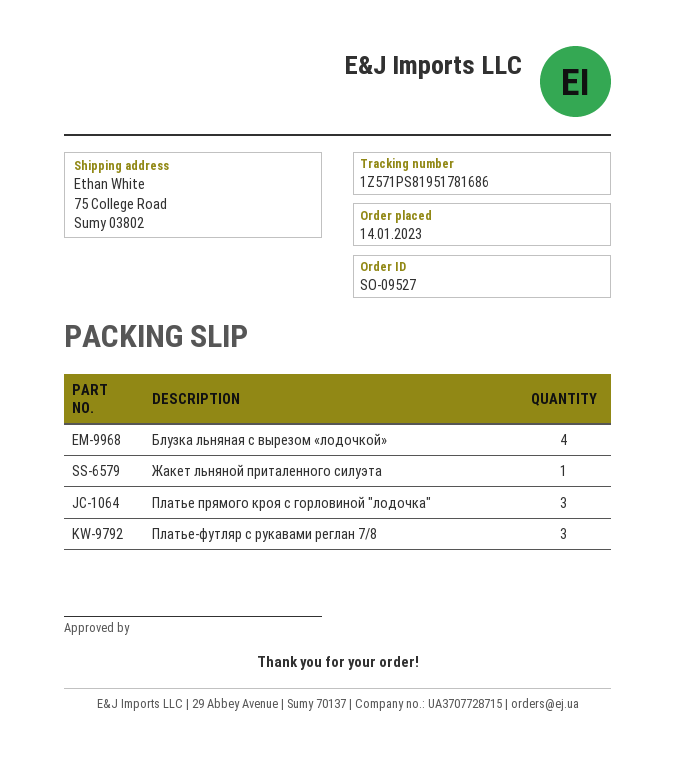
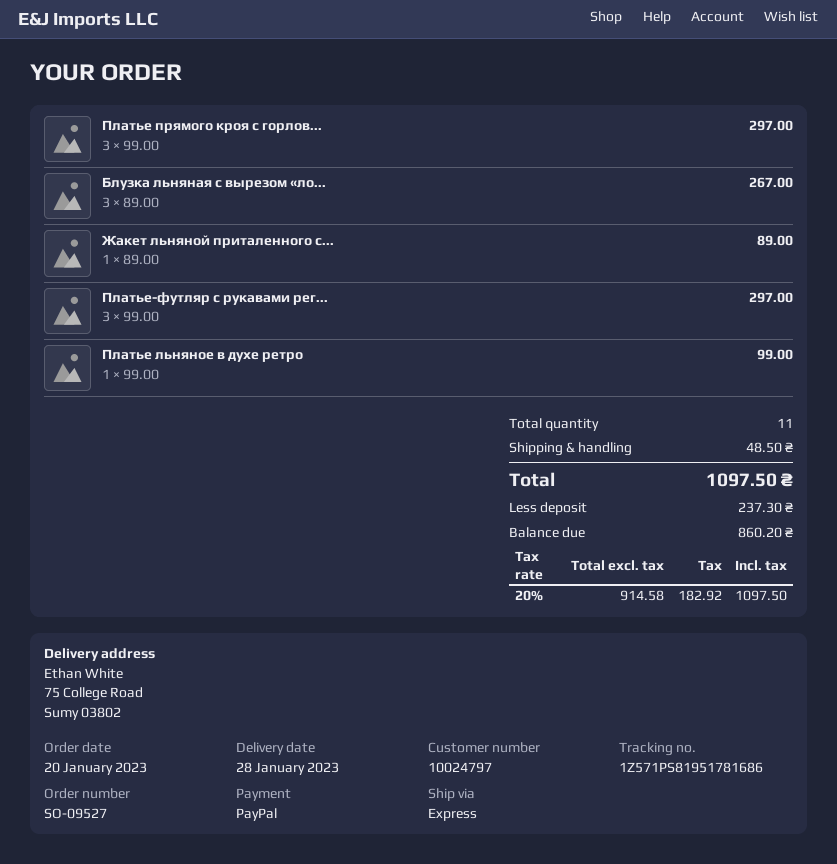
order date: 2023-01-14 -> 2023-01-20
Блузка льняная с вырезом «лодочкой»: 4 -> 3
Платье льняное в духе ретро: none -> 1

